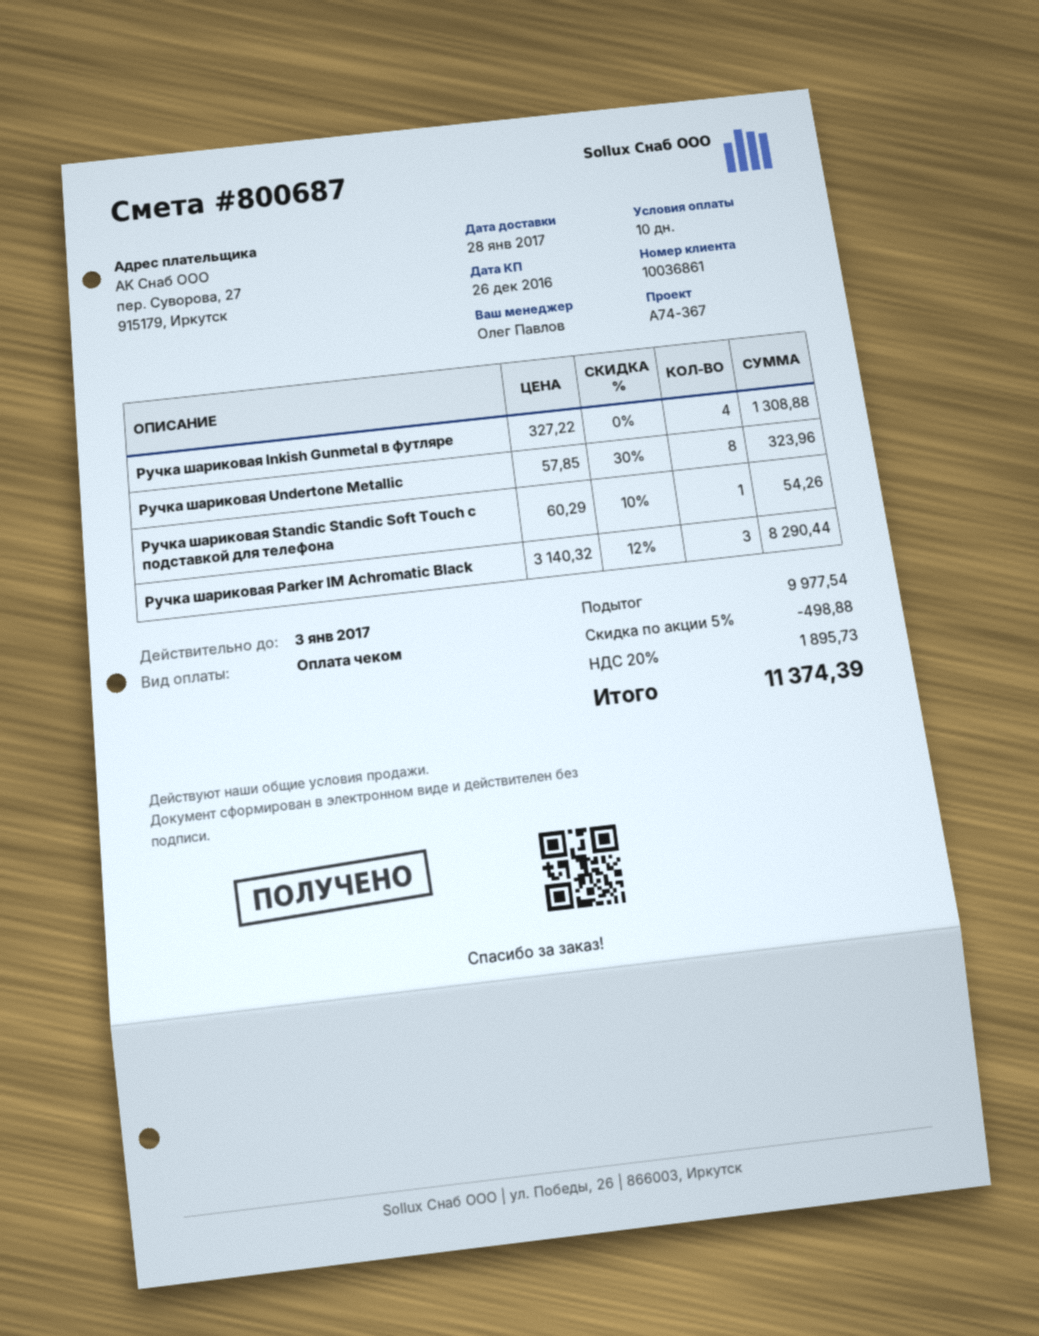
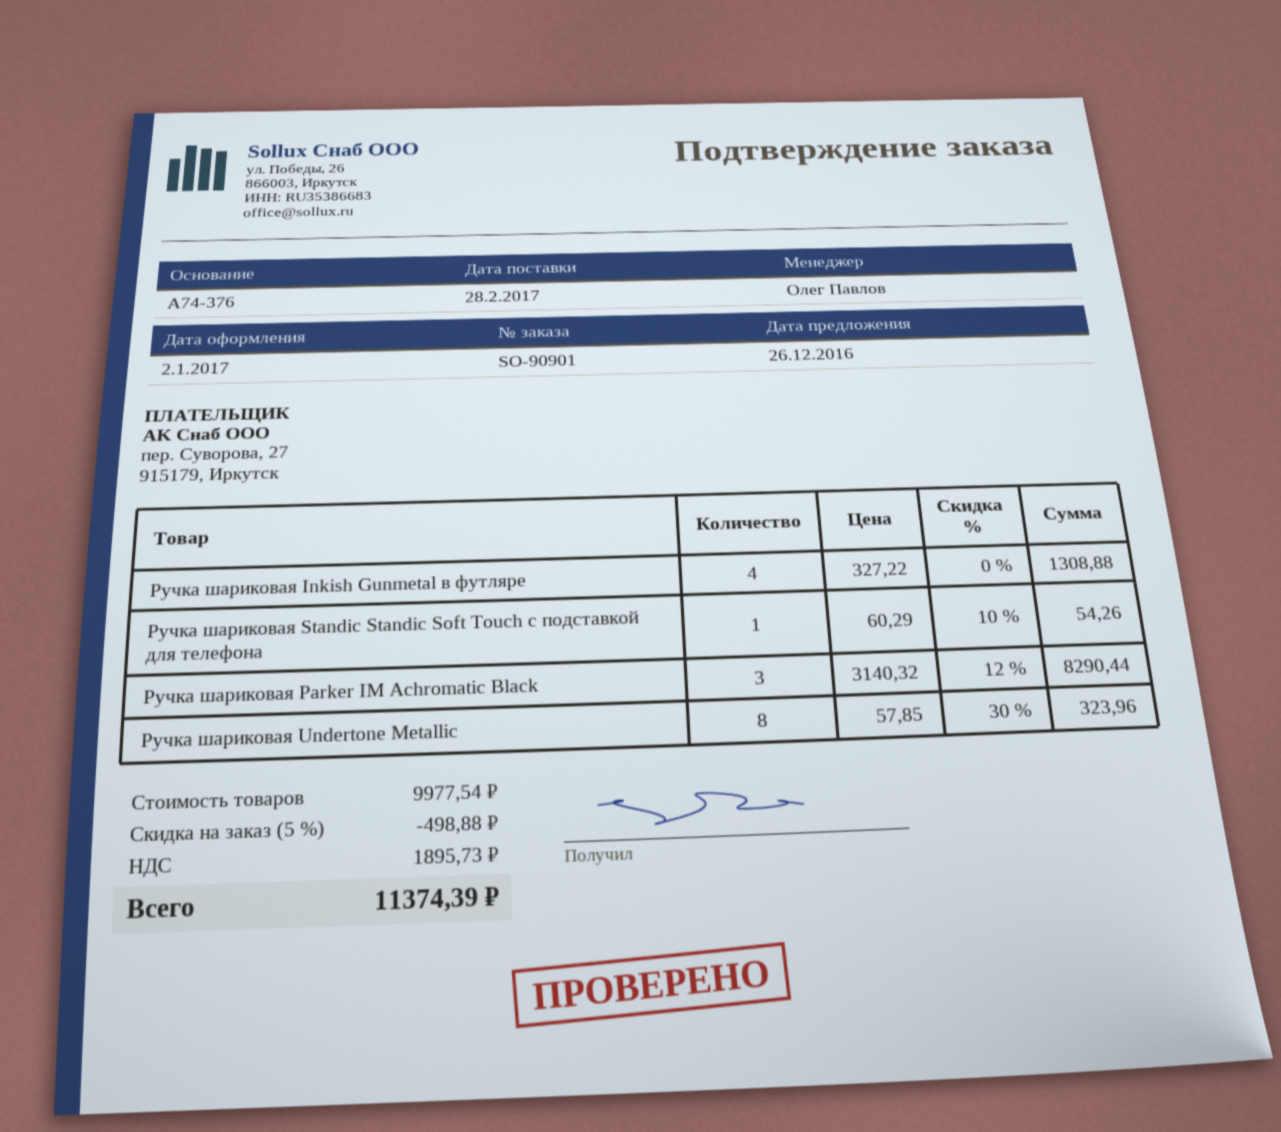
delivery date: 2017-01-28 -> 2017-02-28
reference: A74-367 -> A74-376

